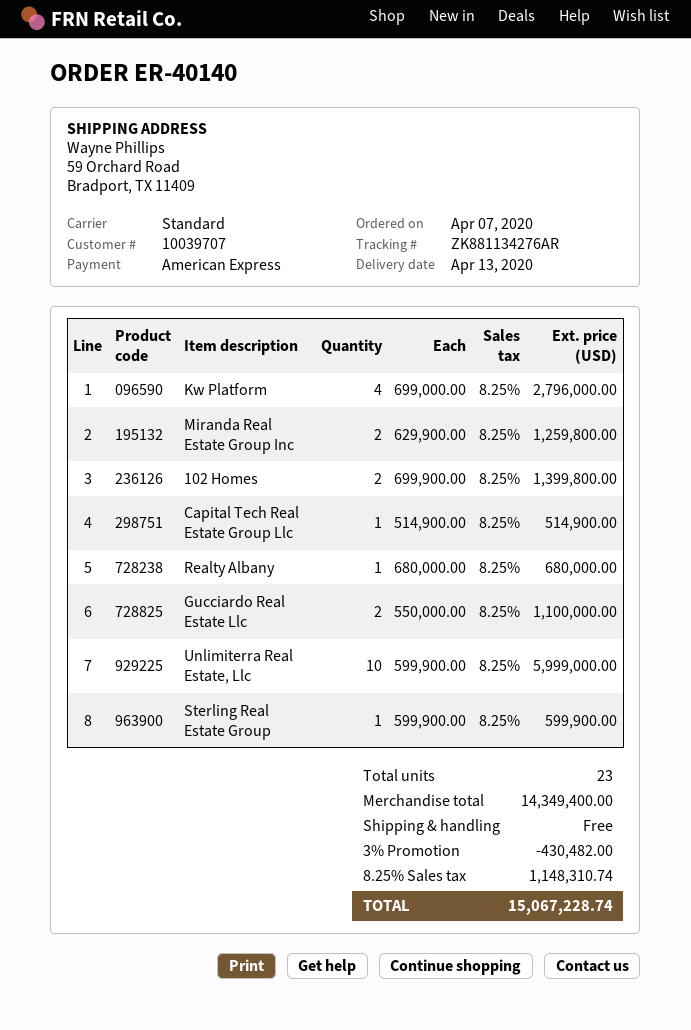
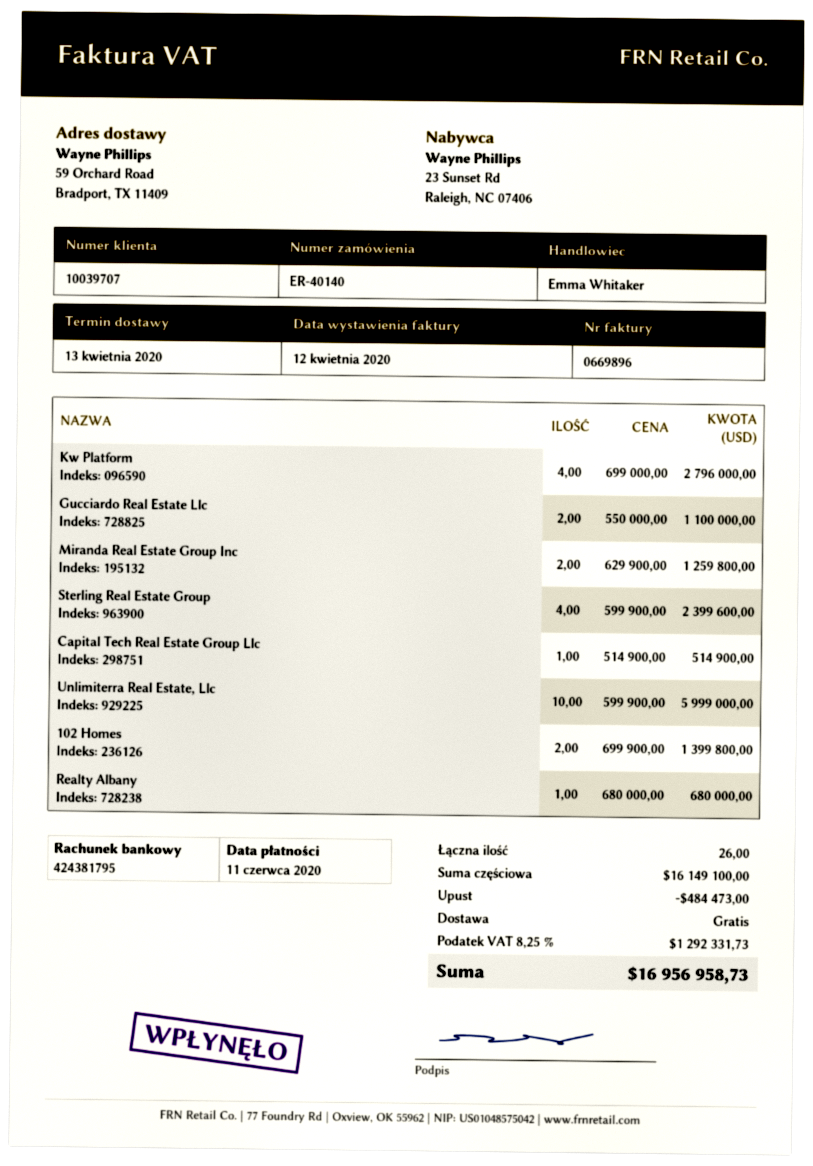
Sterling Real Estate Group: 1 x 599900.00 = 599900.00 -> 4 x 599900.00 = 2399600.00
total quantity: 23 -> 26
subtotal: 14349400.00 -> 16149100.00
discount: 430482.00 -> 484473.00
tax: 8.25% = 1148310.74 -> 8.25% = 1292331.73
total: 15067228.74 -> 16956958.73

